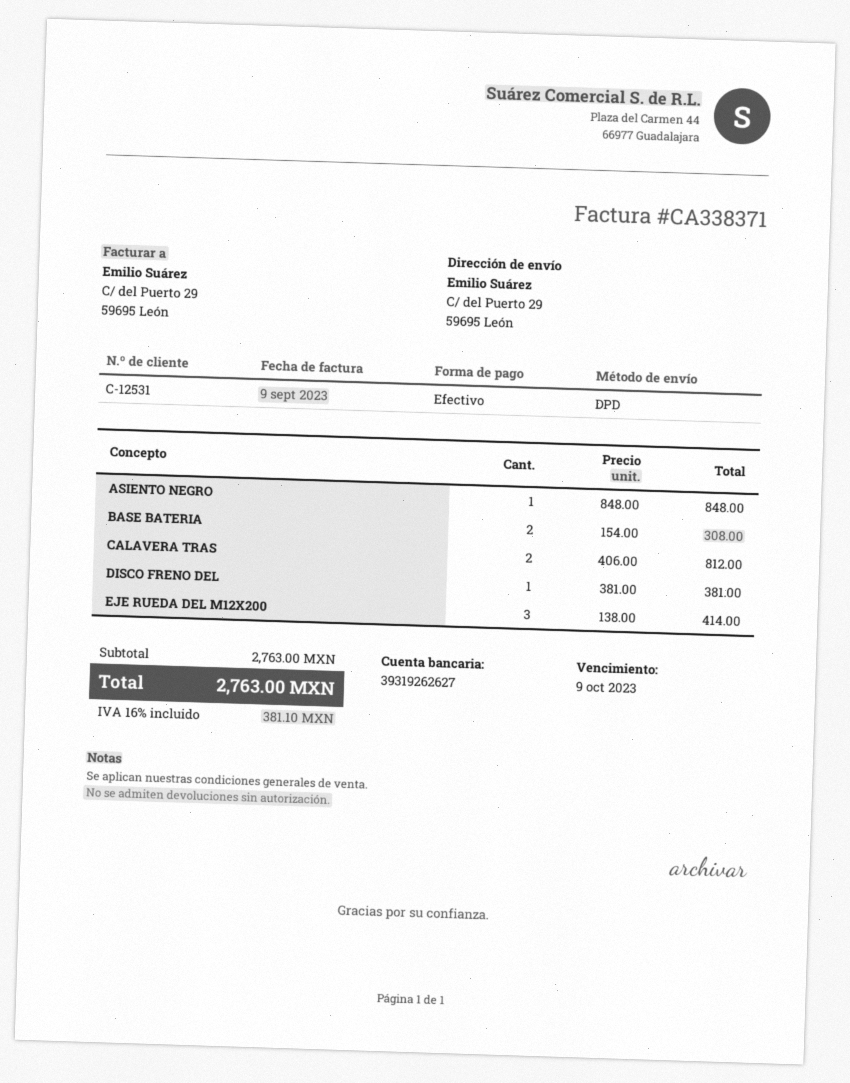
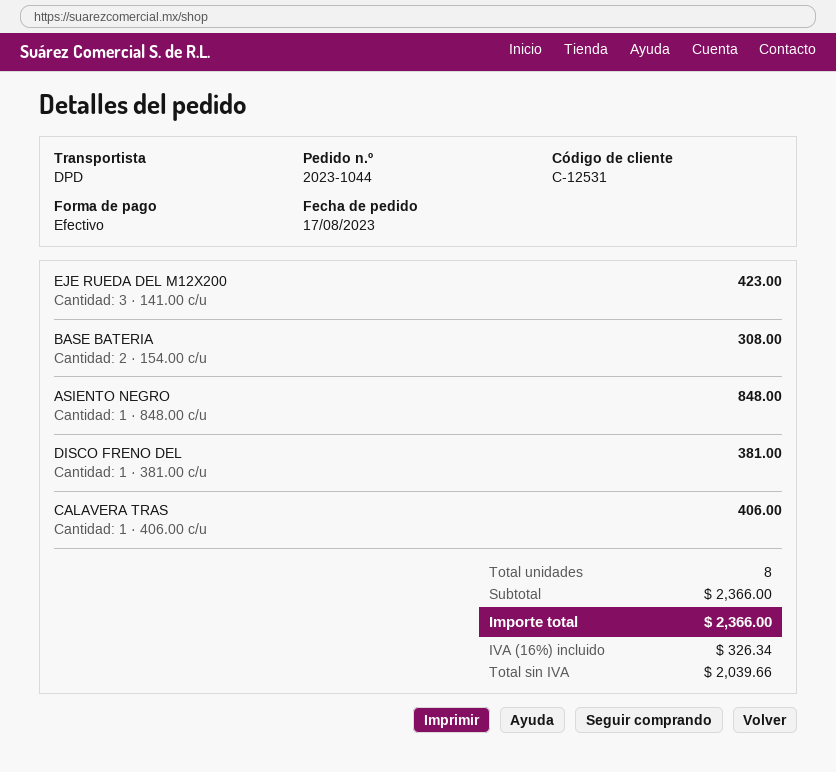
CALAVERA TRAS: 2 x 406.00 = 812.00 -> 1 x 406.00 = 406.00
EJE RUEDA DEL M12X200: 3 x 138.00 = 414.00 -> 3 x 141.00 = 423.00
subtotal: 2763.00 -> 2366.00
tax: 16% = 381.10 -> 16% = 326.34
total: 2763.00 -> 2366.00

